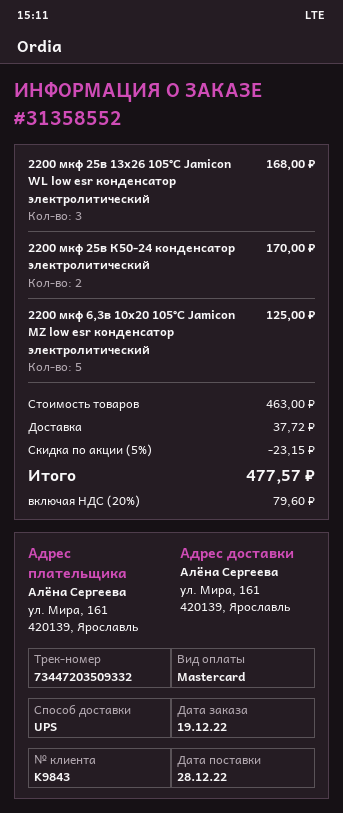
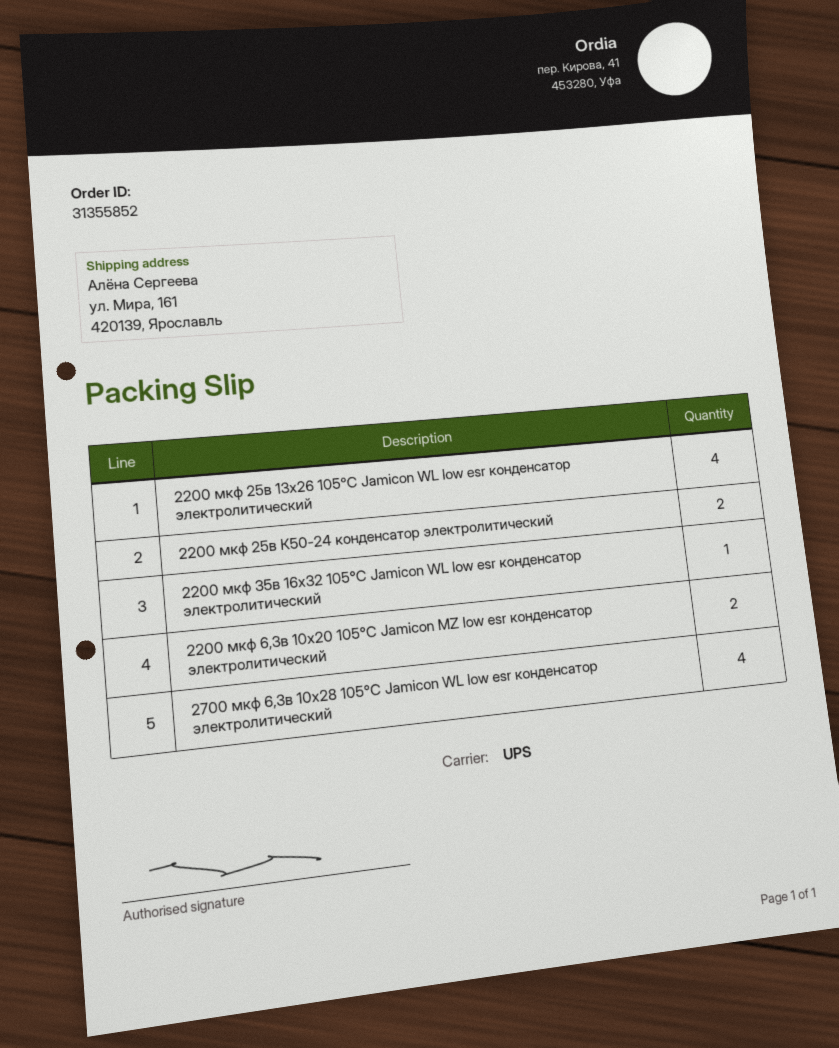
order number: 31358552 -> 31355852
2200 мкф 25в 13х26 105°C Jamicon WL low esr конденсатор электролитический: 3 -> 4
2200 мкф 6,3в 10х20 105°C Jamicon MZ low esr конденсатор электролитический: 5 -> 2
2200 мкф 35в 16х32 105°C Jamicon WL low esr конденсатор электролитический: none -> 1
2700 мкф 6,3в 10х28 105°C Jamicon WL low esr конденсатор электролитический: none -> 4

